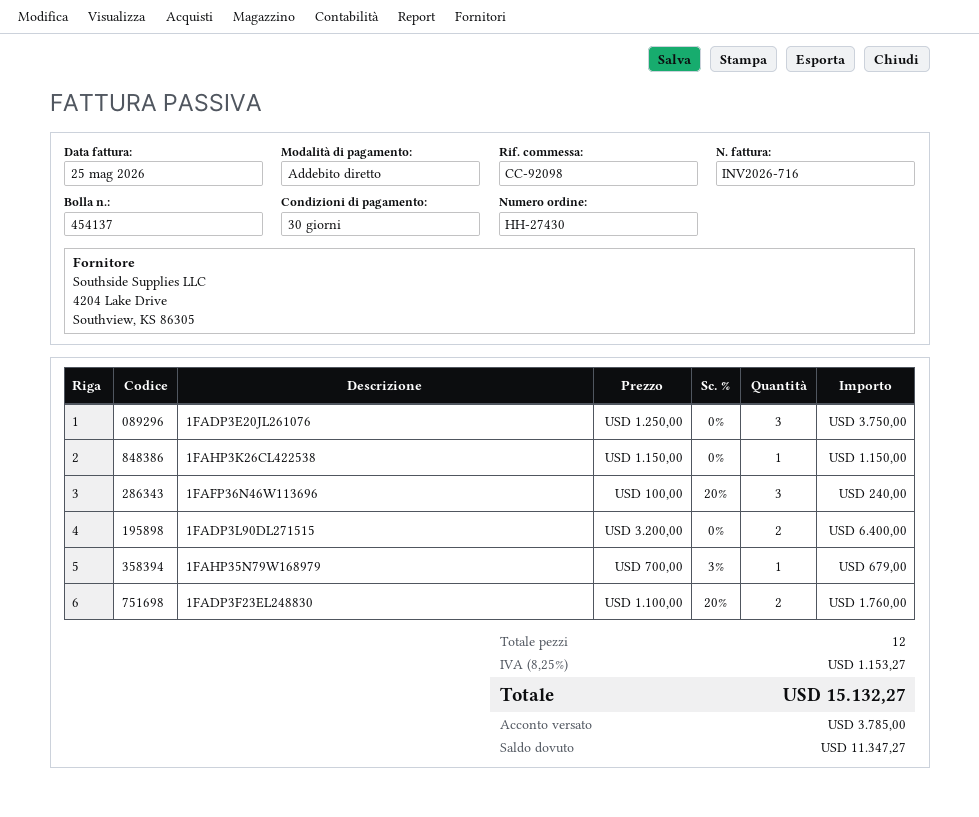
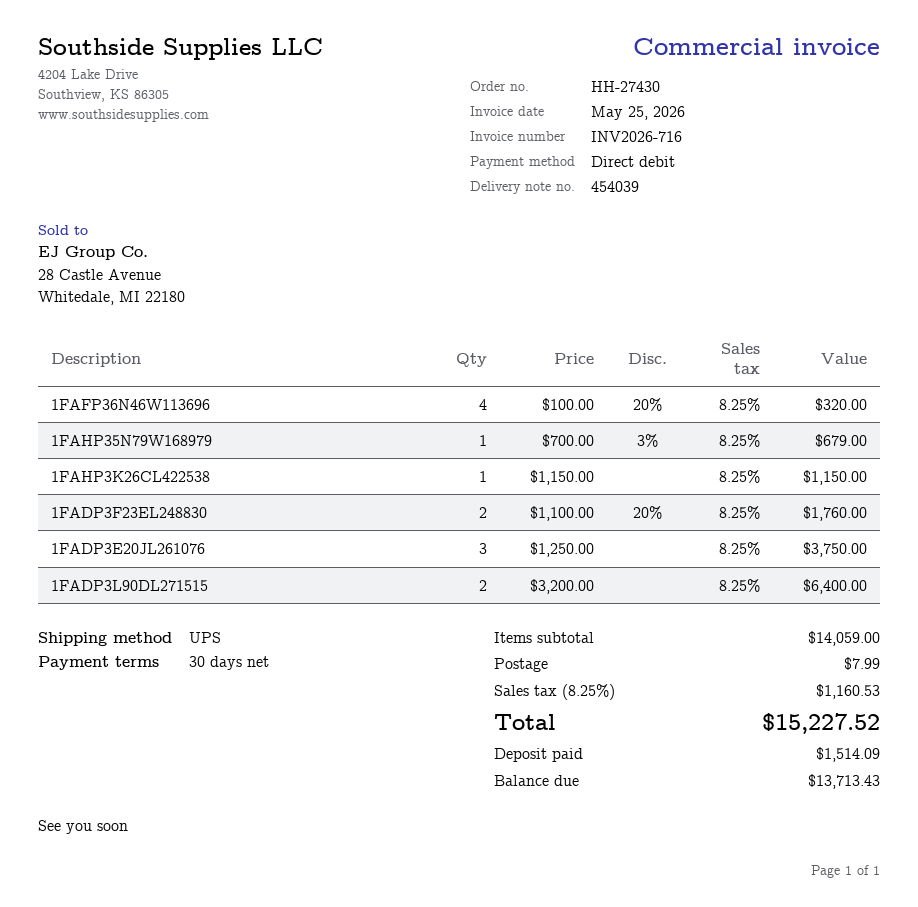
delivery note number: 454137 -> 454039
1FAFP36N46W113696: 3 x 100.00 - 20% = 240.00 -> 4 x 100.00 - 20% = 320.00
shipping: none -> 7.99
tax: 8.25% = 1153.27 -> 8.25% = 1160.53
total: 15132.27 -> 15227.52
deposit: 3785.00 -> 1514.09
balance: 11347.27 -> 13713.43

